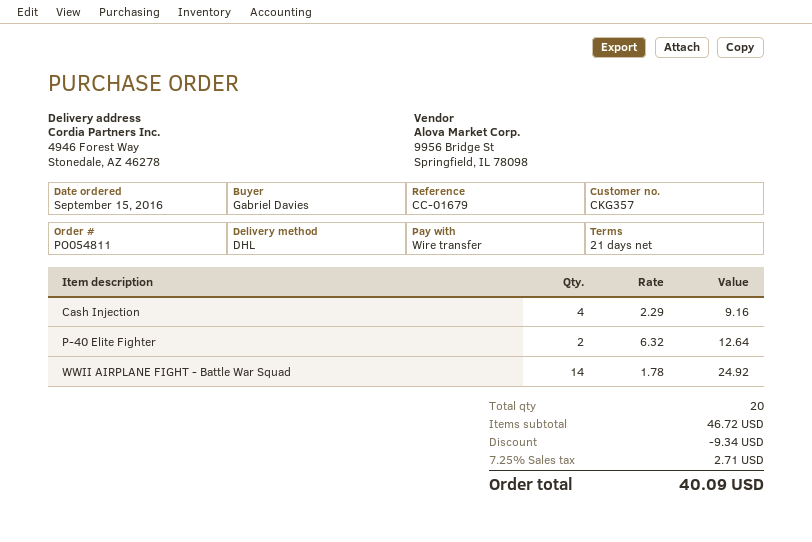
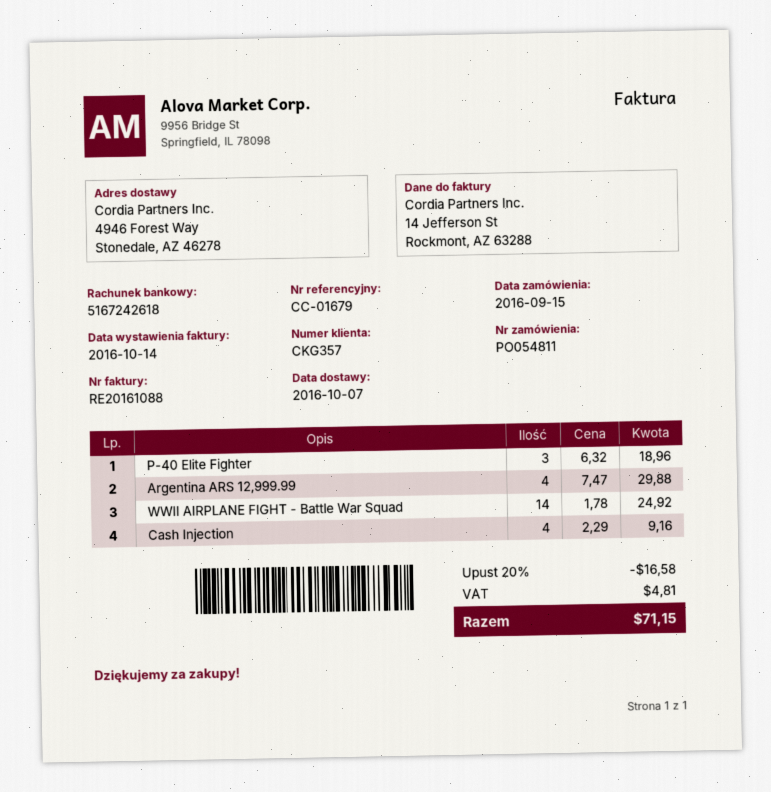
P-40 Elite Fighter: 2 x 6.32 = 12.64 -> 3 x 6.32 = 18.96
Argentina ARS 12,999.99: none -> 4 x 7.47 = 29.88
discount: 9.34 -> 16.58
tax: 2.71 -> 4.81
total: 40.09 -> 71.15

